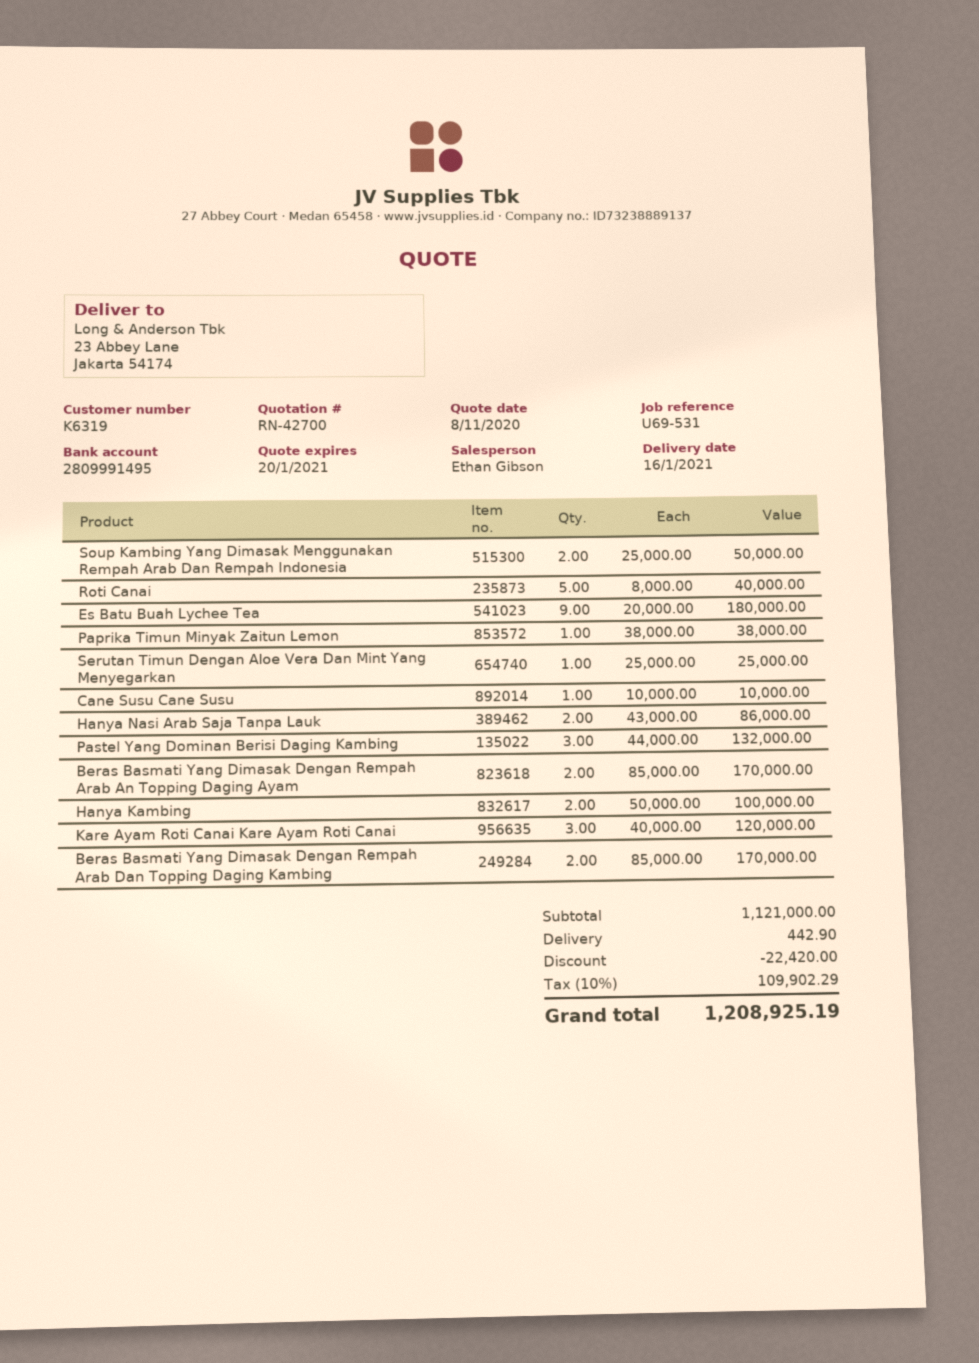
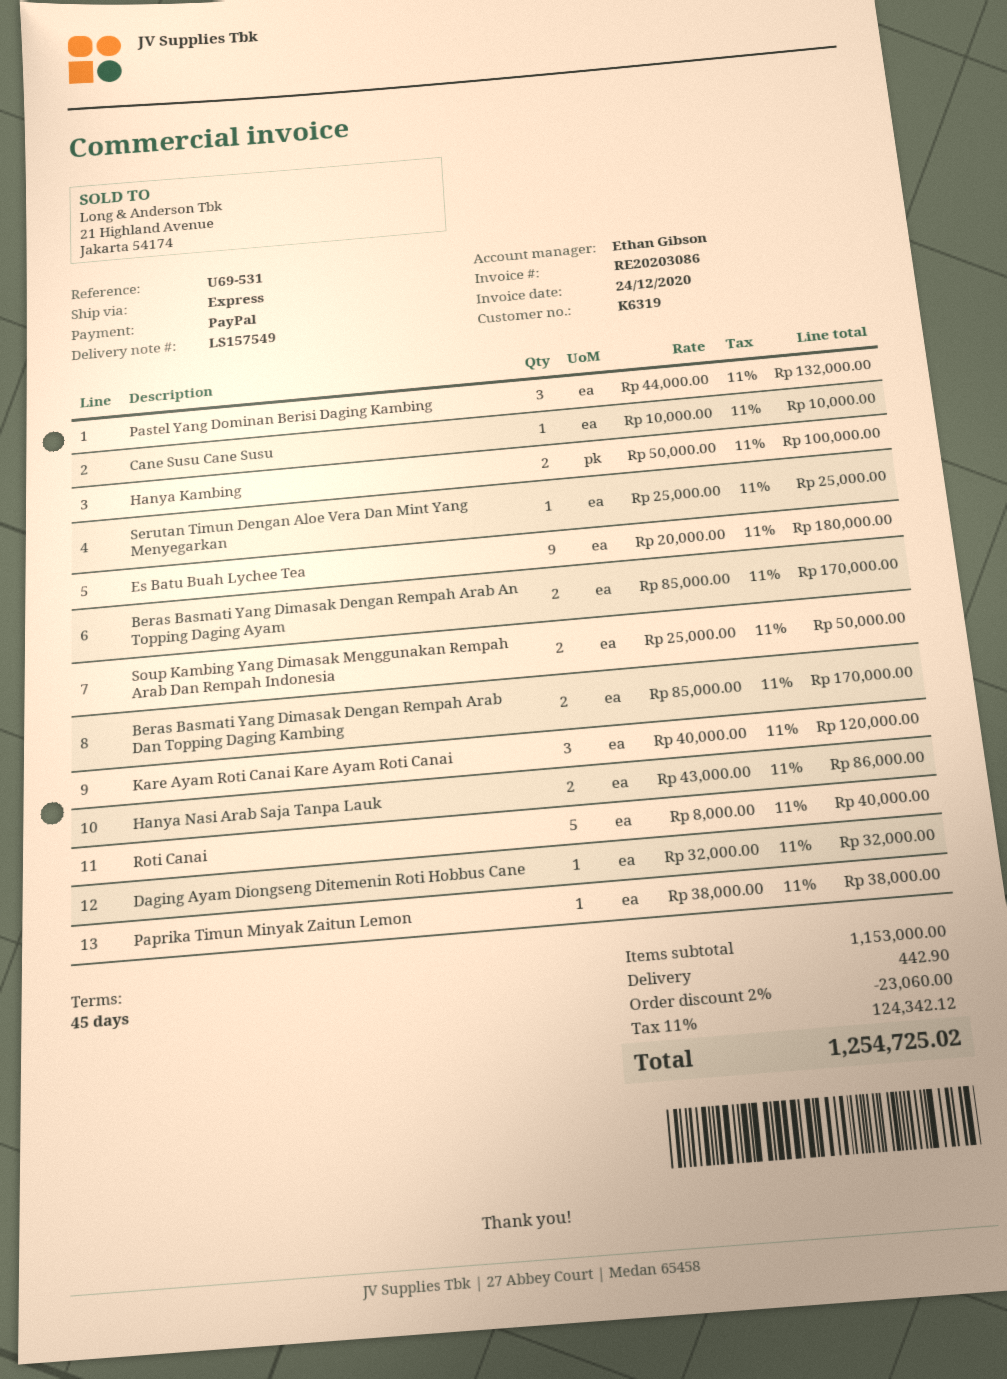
Daging Ayam Diongseng Ditemenin Roti Hobbus Cane: none -> 1 x 32000.00 = 32000.00
subtotal: 1121000.00 -> 1153000.00
discount: 22420.00 -> 23060.00
tax: 10% = 109902.29 -> 11% = 124342.12
total: 1208925.19 -> 1254725.02

